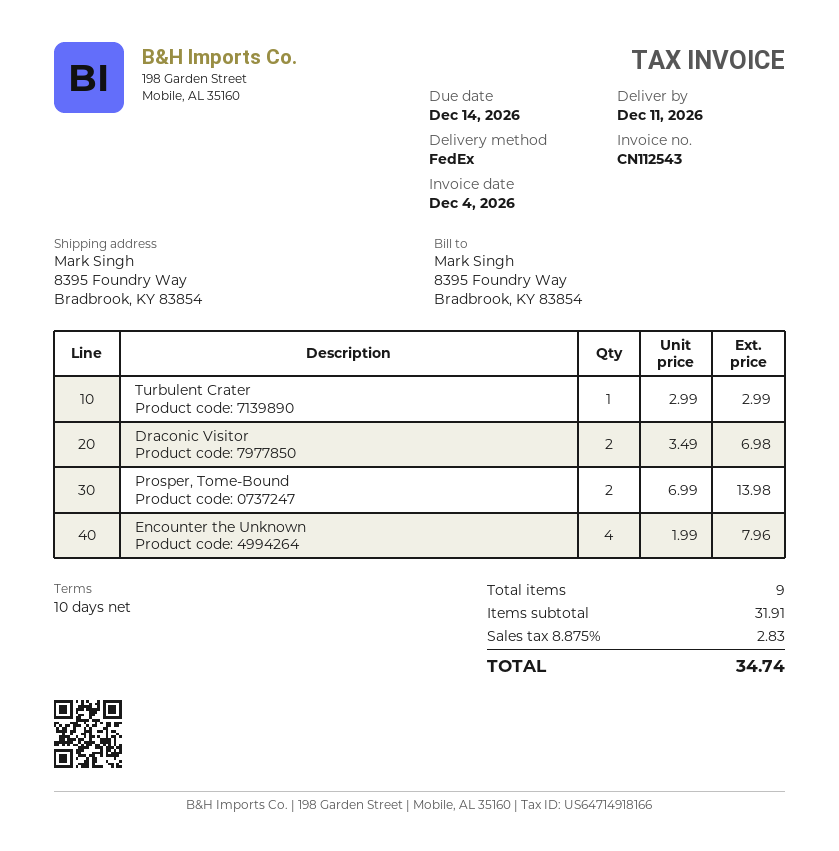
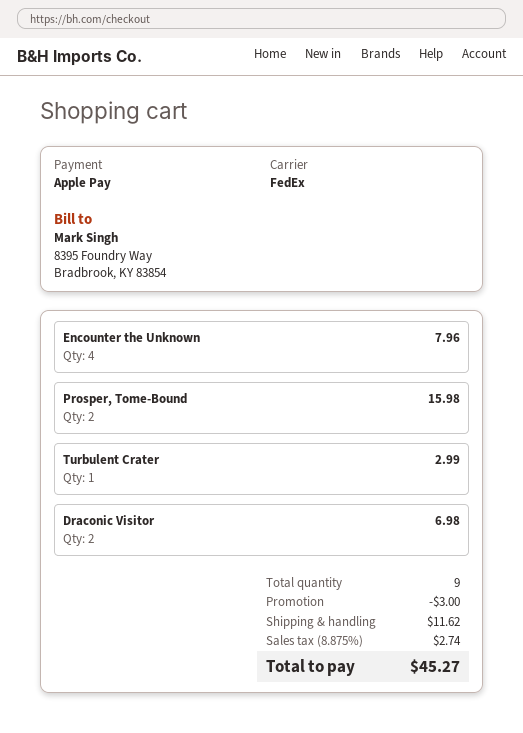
Prosper, Tome-Bound: 2 for 13.98 -> 2 for 15.98
discount: none -> 3.00
shipping: none -> 11.62
tax: 8.875% = 2.83 -> 8.875% = 2.74
total: 34.74 -> 45.27

